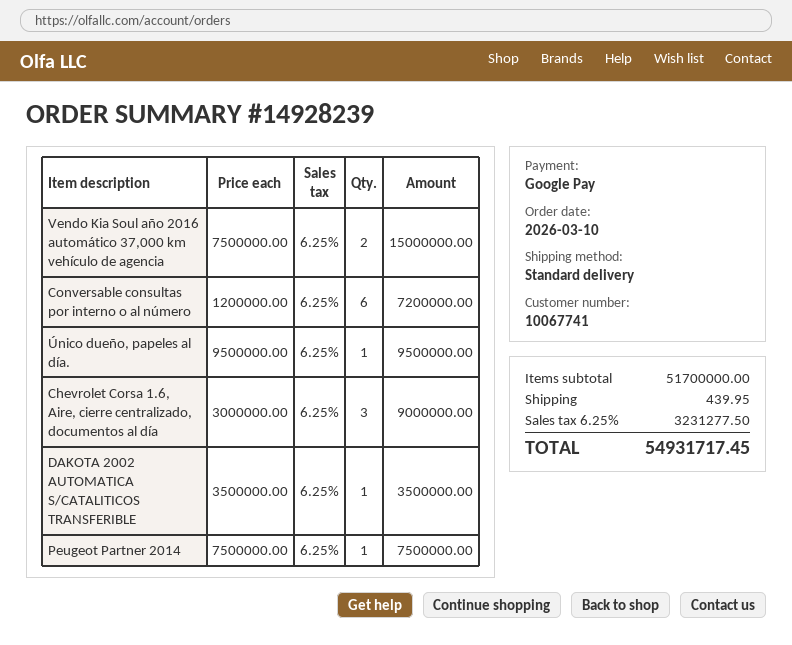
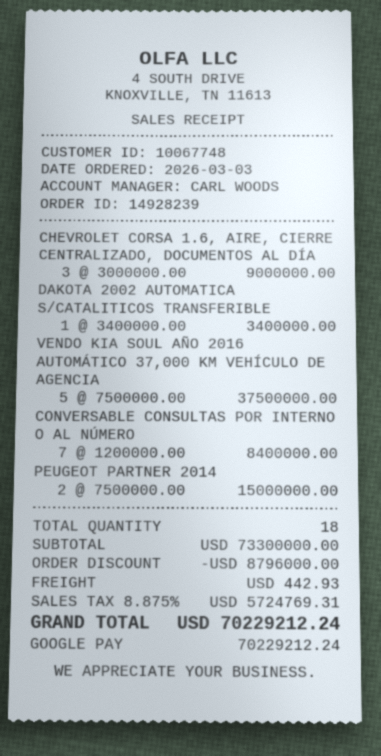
order date: 2026-03-10 -> 2026-03-03
customer number: 10067741 -> 10067748
Vendo Kia Soul año 2016 automático 37,000 km vehículo de agencia: 2 x 7500000.00 = 15000000.00 -> 5 x 7500000.00 = 37500000.00
Conversable consultas por interno o al número: 6 x 1200000.00 = 7200000.00 -> 7 x 1200000.00 = 8400000.00
Único dueño, papeles al día.: 1 x 9500000.00 = 9500000.00 -> none
DAKOTA 2002 AUTOMATICA S/CATALITICOS TRANSFERIBLE: 1 x 3500000.00 = 3500000.00 -> 1 x 3400000.00 = 3400000.00
Peugeot Partner 2014: 1 x 7500000.00 = 7500000.00 -> 2 x 7500000.00 = 15000000.00
subtotal: 51700000.00 -> 73300000.00
discount: none -> 8796000.00
shipping: 439.95 -> 442.93
tax: 6.25% = 3231277.50 -> 8.875% = 5724769.31
total: 54931717.45 -> 70229212.24

